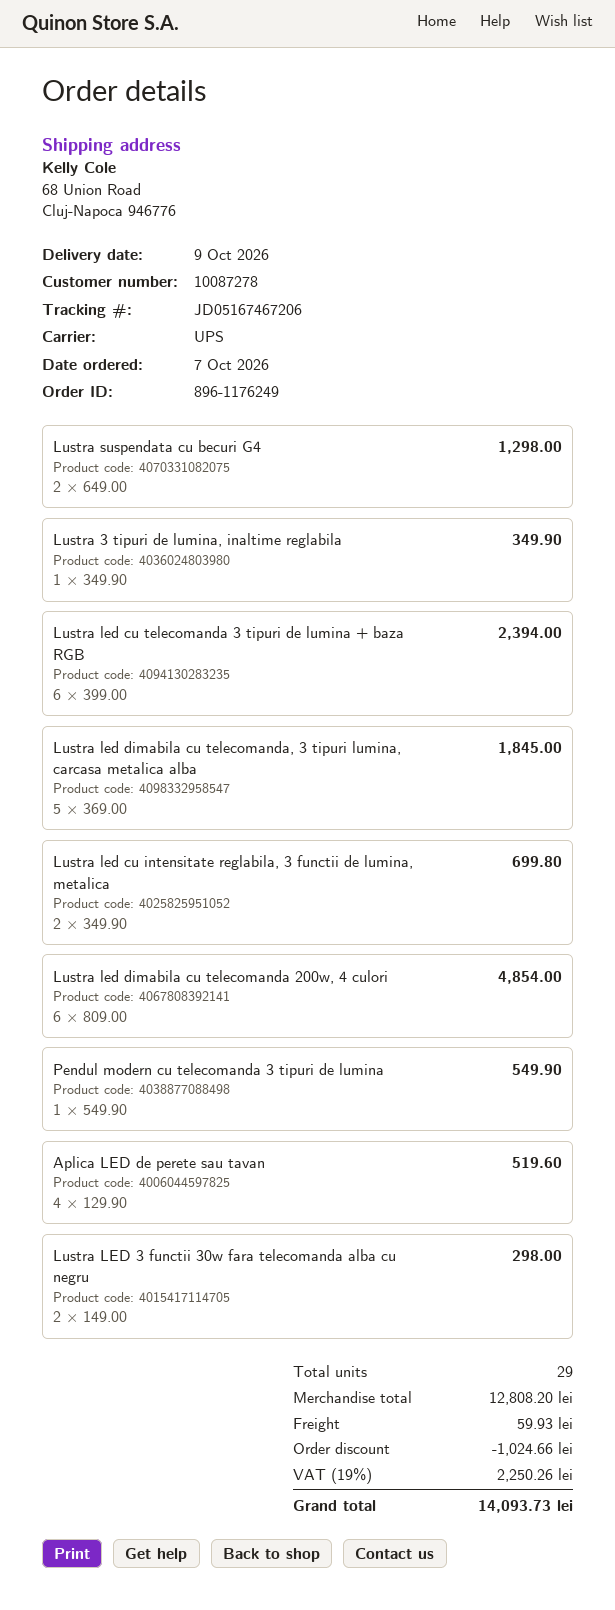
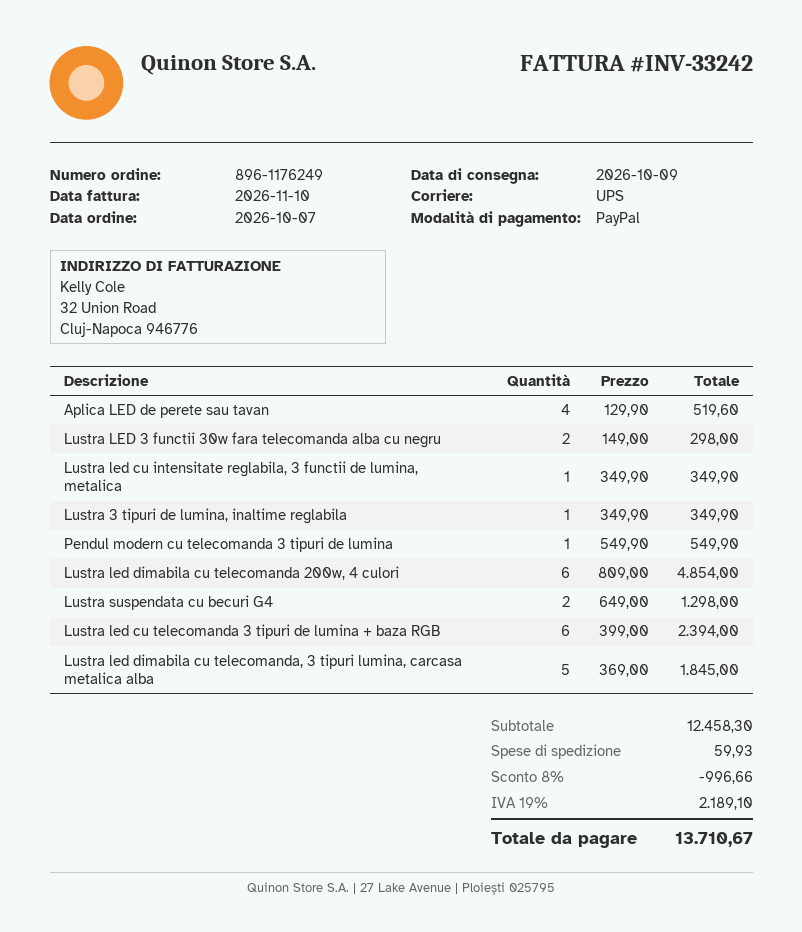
Lustra led cu intensitate reglabila, 3 functii de lumina, metalica: 2 x 349.90 = 699.80 -> 1 x 349.90 = 349.90
subtotal: 12808.20 -> 12458.30
discount: 1024.66 -> 996.66
tax: 19% = 2250.26 -> 19% = 2189.10
total: 14093.73 -> 13710.67

